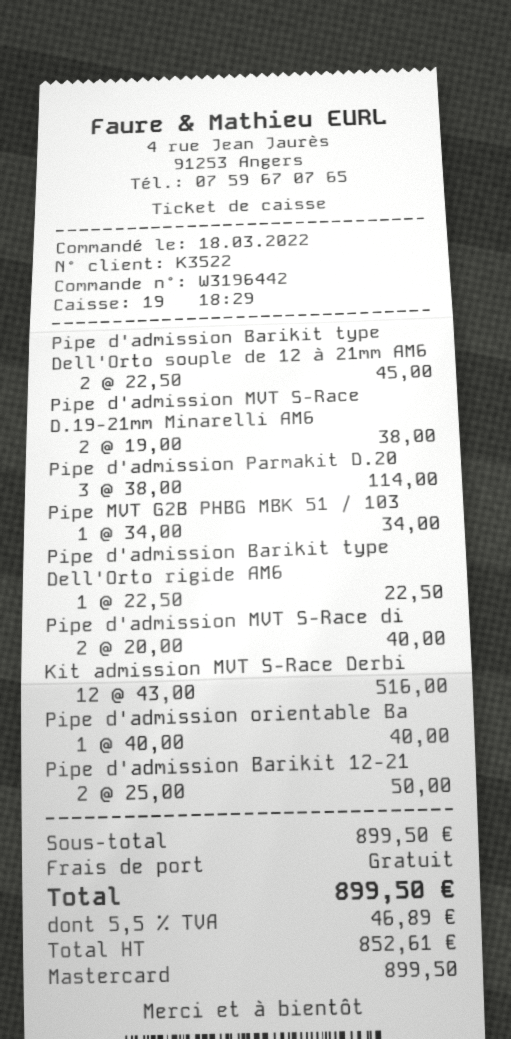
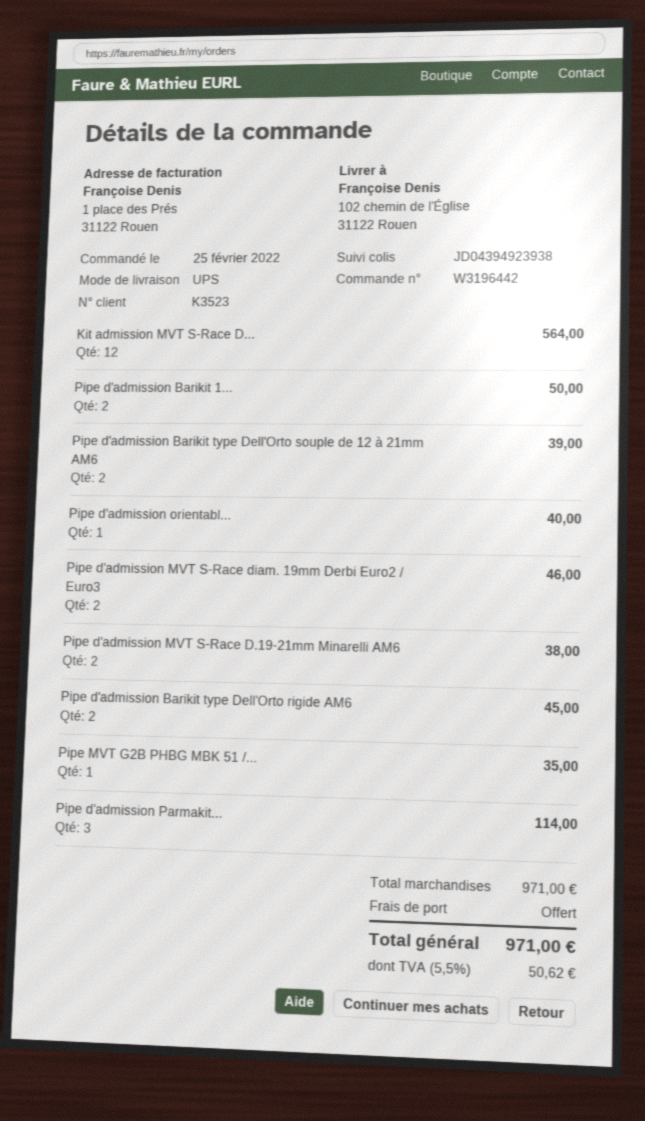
order date: 2022-03-18 -> 2022-02-25
customer number: K3522 -> K3523
Pipe d'admission Barikit type Dell'Orto souple de 12 à 21mm AM6: 2 for 45.00 -> 2 for 39.00
Pipe MVT G2B PHBG MBK 51 / 103: 1 for 34.00 -> 1 for 35.00
Pipe d'admission Barikit type Dell'Orto rigide AM6: 1 for 22.50 -> 2 for 45.00
Pipe d'admission MVT S-Race di: 2 for 40.00 -> 2 for 46.00
Kit admission MVT S-Race Derbi: 12 for 516.00 -> 12 for 564.00
subtotal: 899.50 -> 971.00
tax: 5.5% = 46.89 -> 5.5% = 50.62
total: 899.50 -> 971.00

